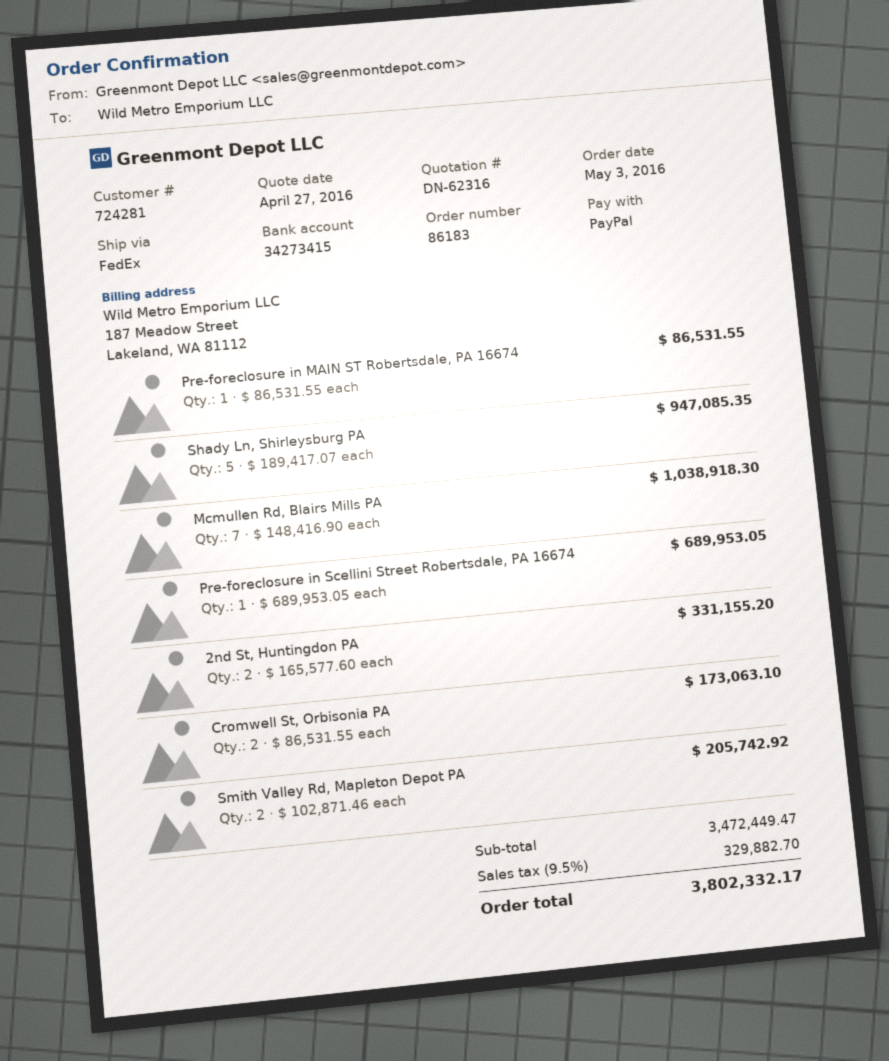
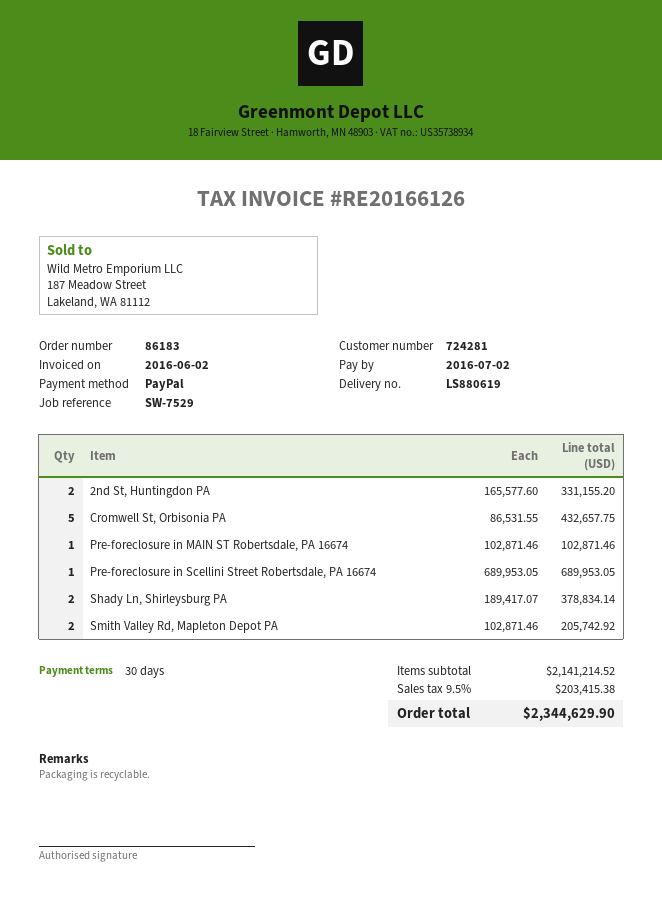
Pre-foreclosure in MAIN ST Robertsdale, PA 16674: 1 x 86531.55 = 86531.55 -> 1 x 102871.46 = 102871.46
Shady Ln, Shirleysburg PA: 5 x 189417.07 = 947085.35 -> 2 x 189417.07 = 378834.14
Mcmullen Rd, Blairs Mills PA: 7 x 148416.90 = 1038918.30 -> none
Cromwell St, Orbisonia PA: 2 x 86531.55 = 173063.10 -> 5 x 86531.55 = 432657.75
subtotal: 3472449.47 -> 2141214.52
tax: 9.5% = 329882.70 -> 9.5% = 203415.38
total: 3802332.17 -> 2344629.90

